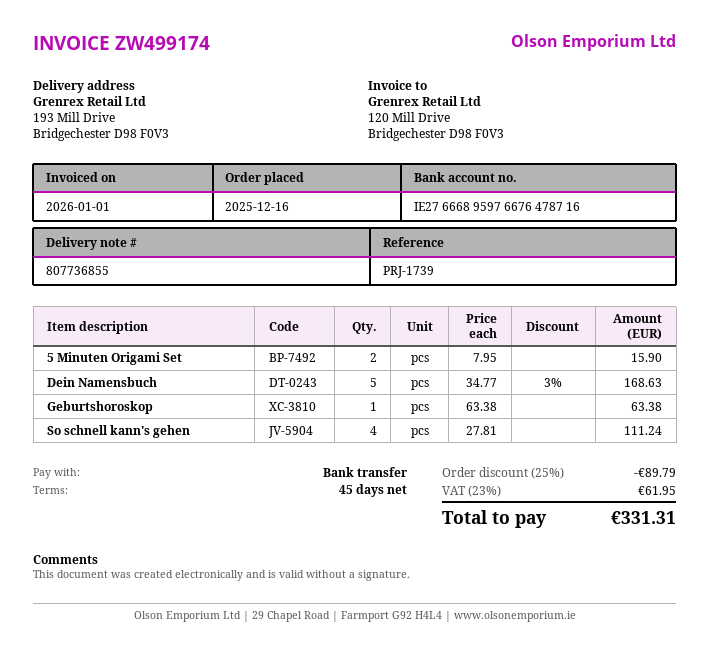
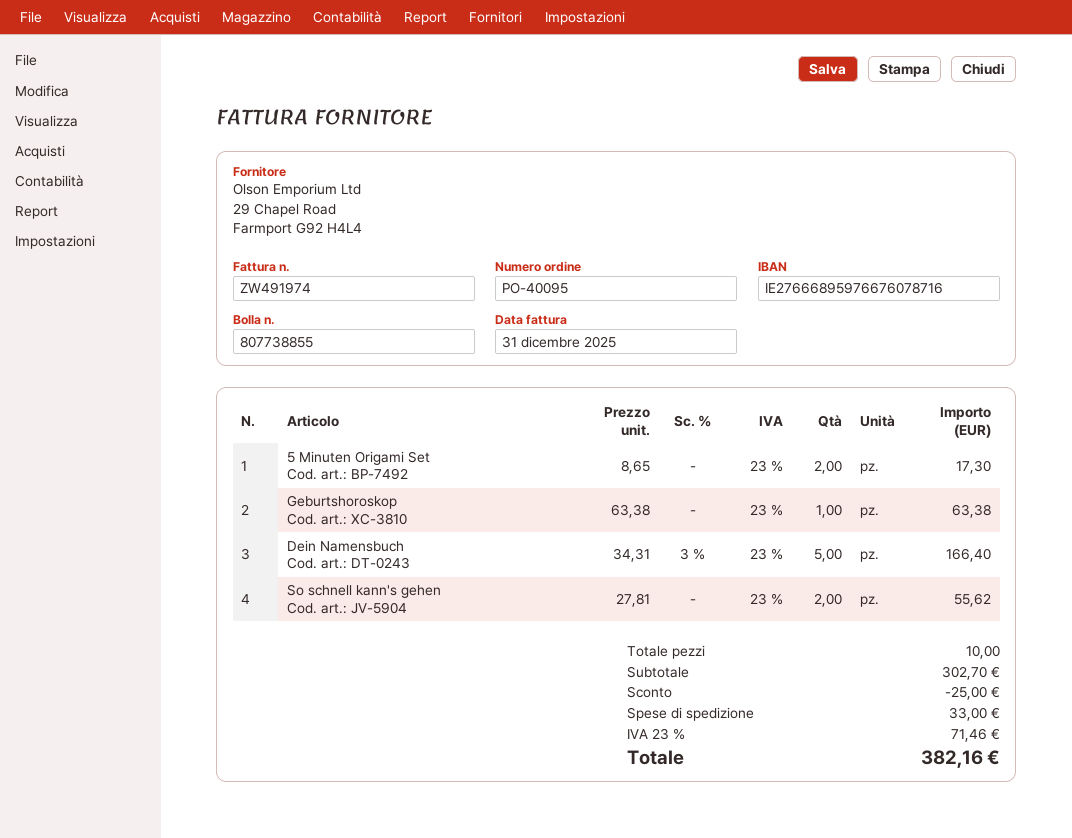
delivery note number: 807736855 -> 807738855
invoice number: ZW499174 -> ZW491974
invoice date: 2026-01-01 -> 2025-12-31
bank account: IE27666895976676478716 -> IE27666895976676078716
5 Minuten Origami Set: 2 x 7.95 = 15.90 -> 2 x 8.65 = 17.30
Dein Namensbuch: 5 x 34.77 - 3% = 168.63 -> 5 x 34.31 - 3% = 166.40
So schnell kann's gehen: 4 x 27.81 = 111.24 -> 2 x 27.81 = 55.62
discount: 89.79 -> 25.00
shipping: none -> 33.00
tax: 23% = 61.95 -> 23% = 71.46
total: 331.31 -> 382.16

